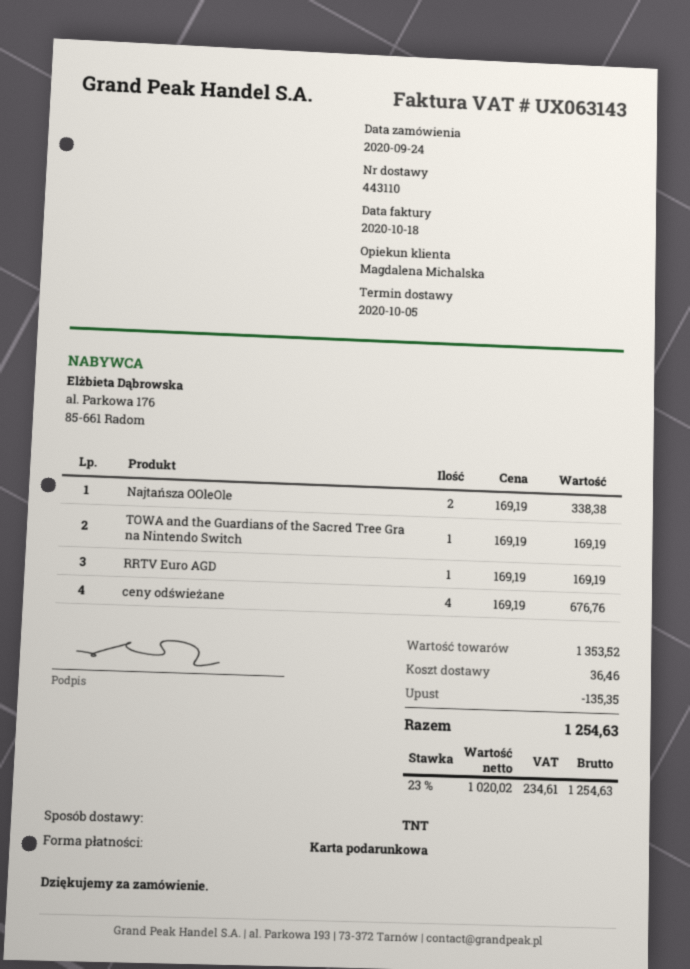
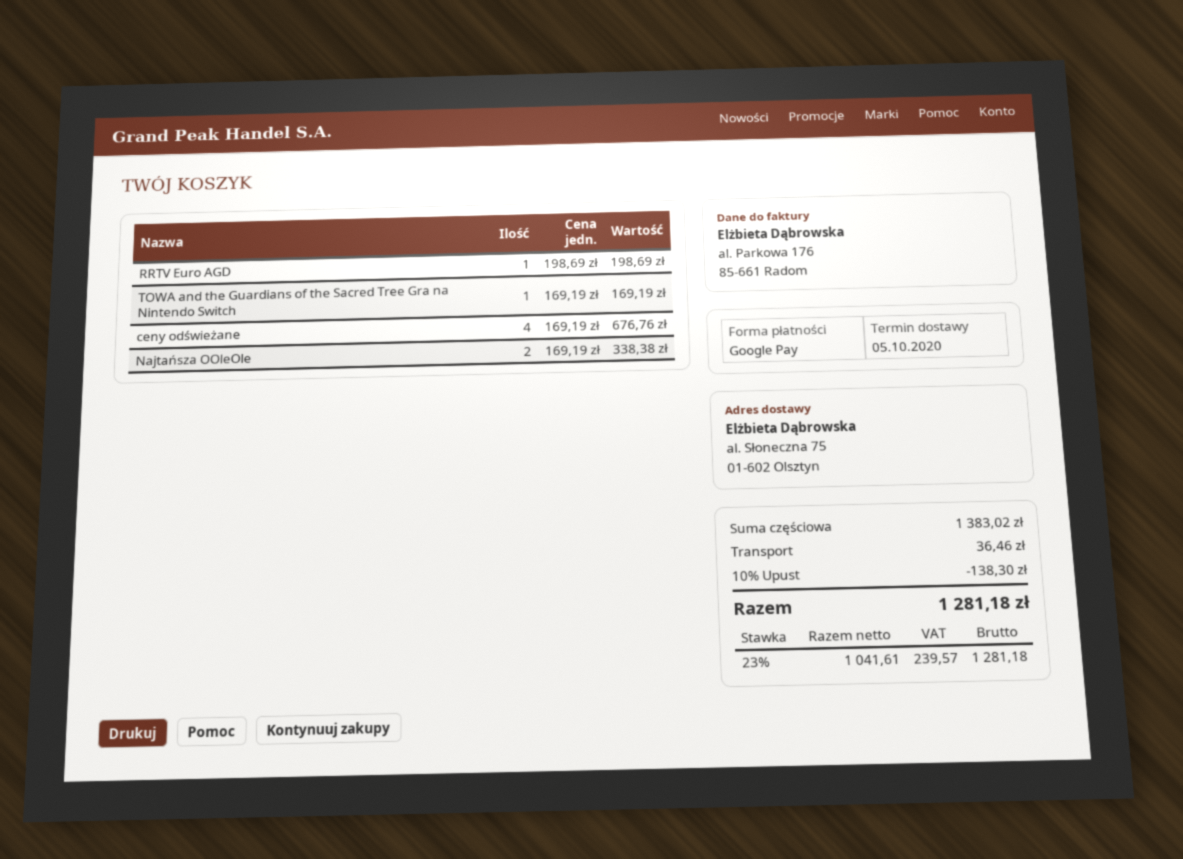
payment method: gift card -> Google Pay
RRTV Euro AGD: 1 x 169.19 = 169.19 -> 1 x 198.69 = 198.69
subtotal: 1353.52 -> 1383.02
discount: 135.35 -> 138.30
net: 1020.02 -> 1041.61
tax: 23% = 234.61 -> 23% = 239.57
total: 1254.63 -> 1281.18

